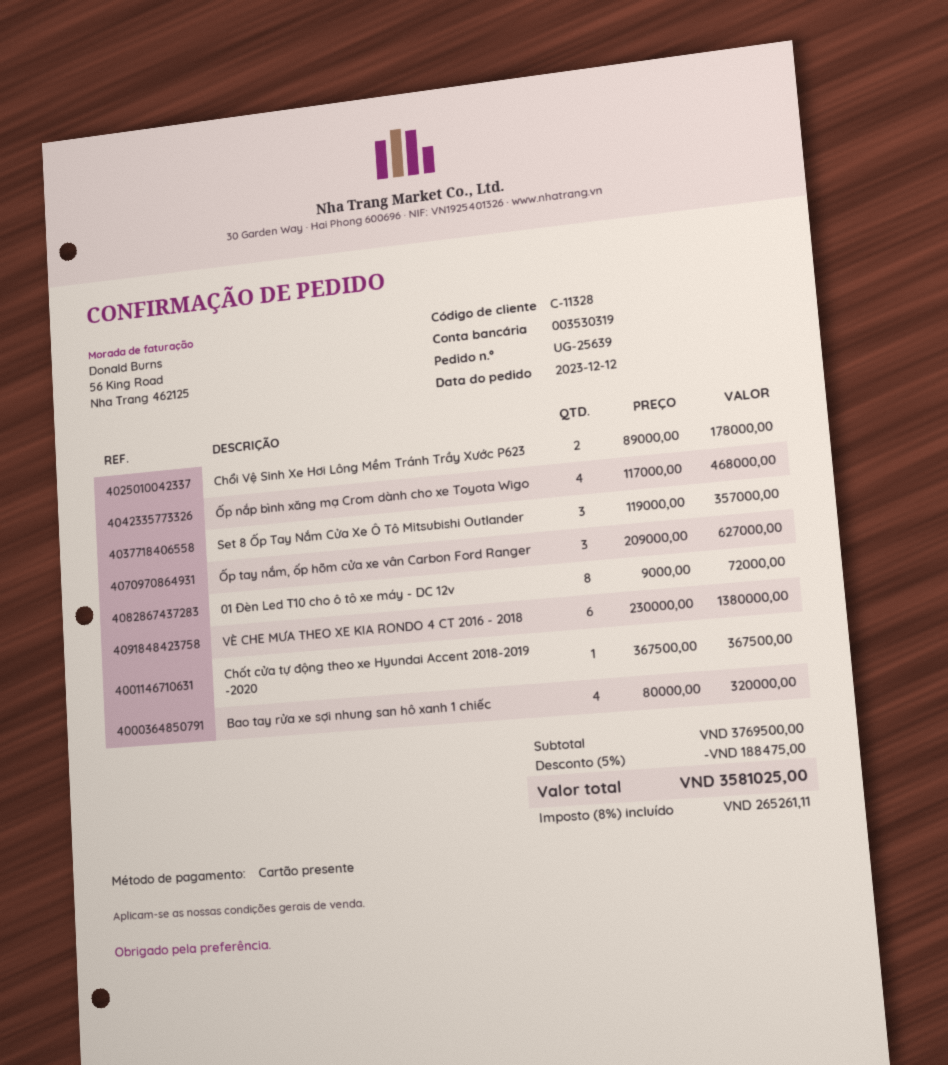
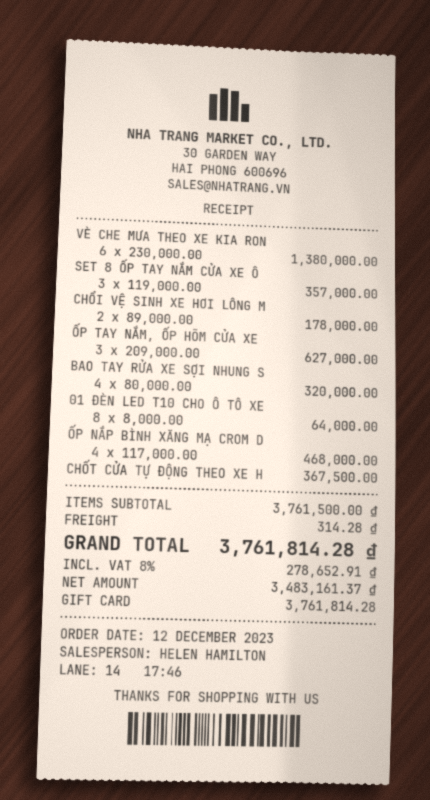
01 Đèn Led T10 cho ô tô xe máy - DC 12v: 8 x 9000.00 = 72000.00 -> 8 x 8000.00 = 64000.00
subtotal: 3769500.00 -> 3761500.00
discount: 5% = 188475.00 -> none
shipping: none -> 314.28
tax: 8% = 265261.11 -> 8% = 278652.91
total: 3581025.00 -> 3761814.28

